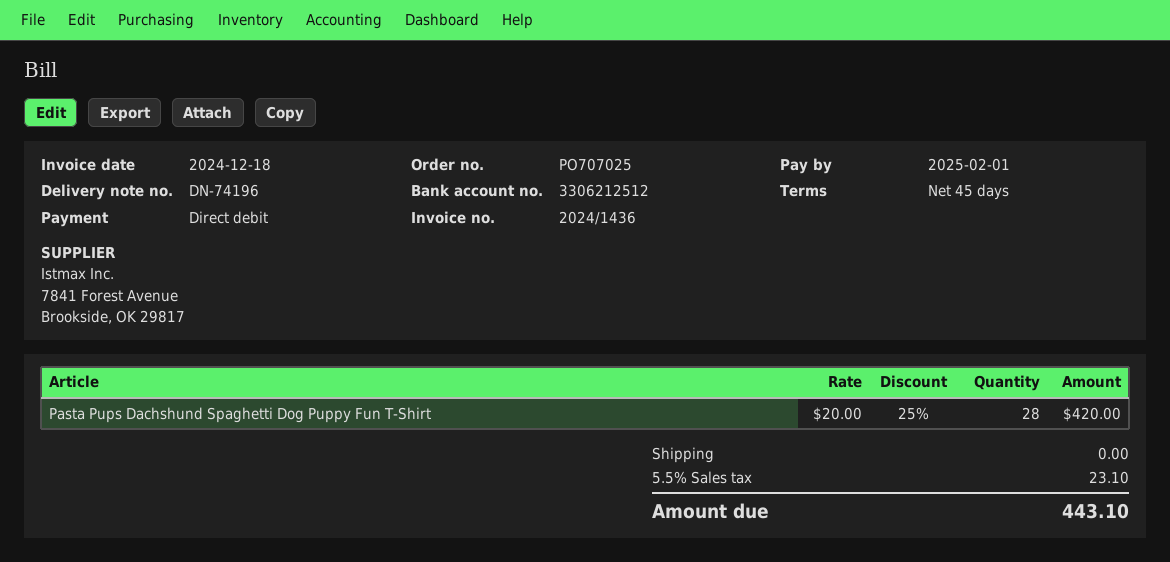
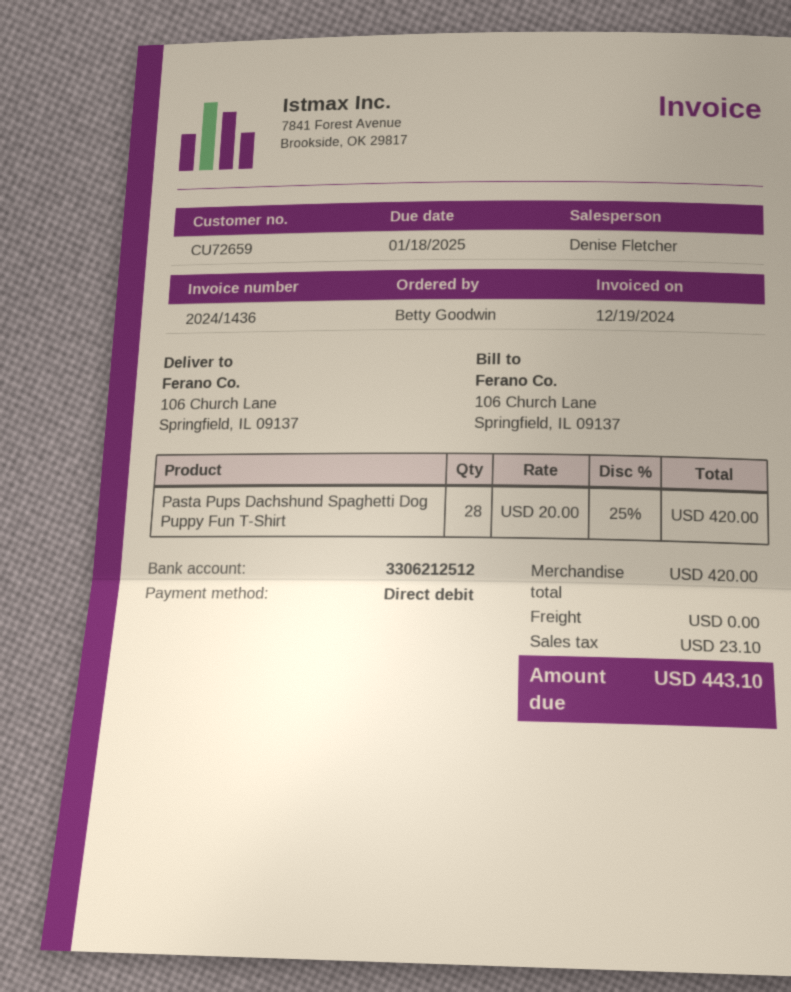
invoice date: 2024-12-18 -> 2024-12-19
due date: 2025-02-01 -> 2025-01-18

